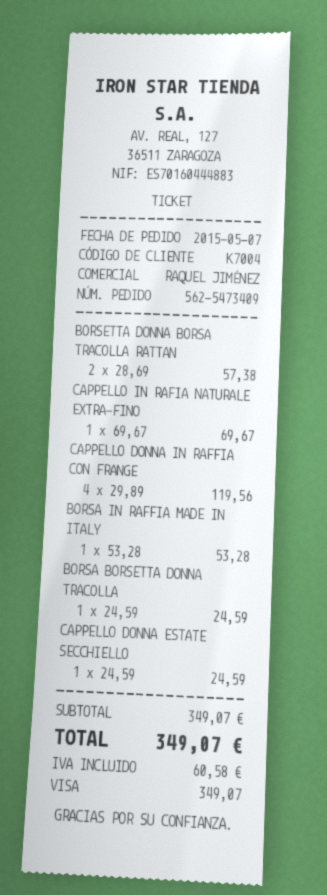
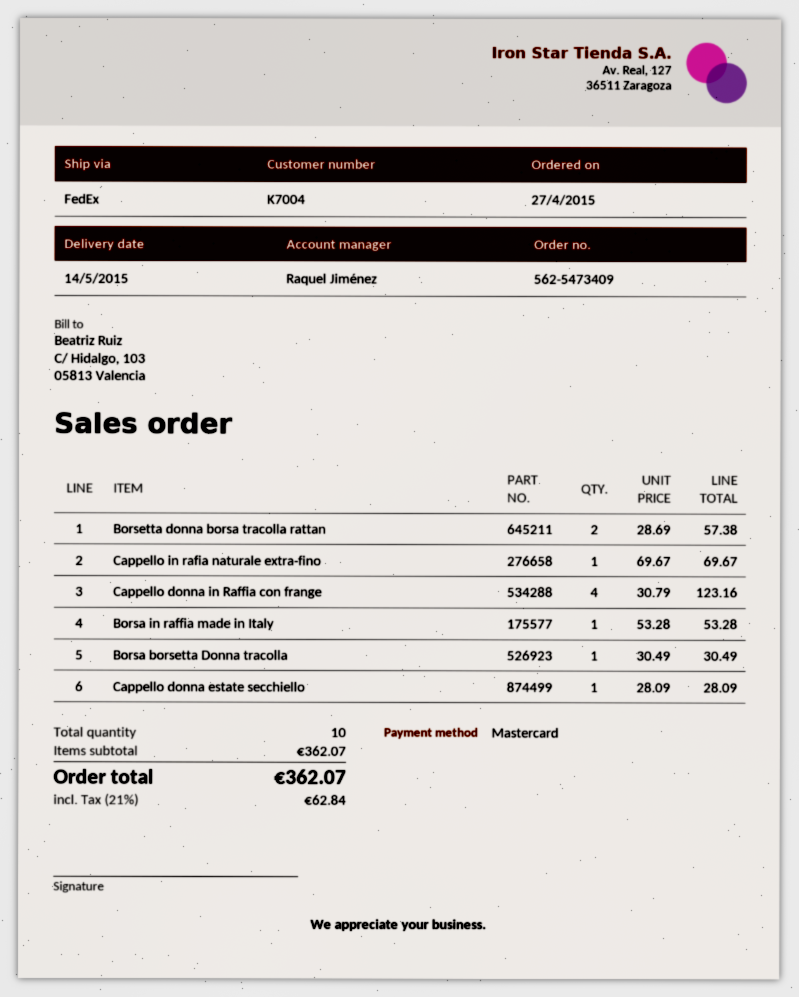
order date: 2015-05-07 -> 2015-04-27
payment method: Visa -> Mastercard
CAPPELLO DONNA IN RAFFIA CON FRANGE: 4 x 29.89 = 119.56 -> 4 x 30.79 = 123.16
BORSA BORSETTA DONNA TRACOLLA: 1 x 24.59 = 24.59 -> 1 x 30.49 = 30.49
CAPPELLO DONNA ESTATE SECCHIELLO: 1 x 24.59 = 24.59 -> 1 x 28.09 = 28.09
subtotal: 349.07 -> 362.07
tax: 60.58 -> 62.84
total: 349.07 -> 362.07

